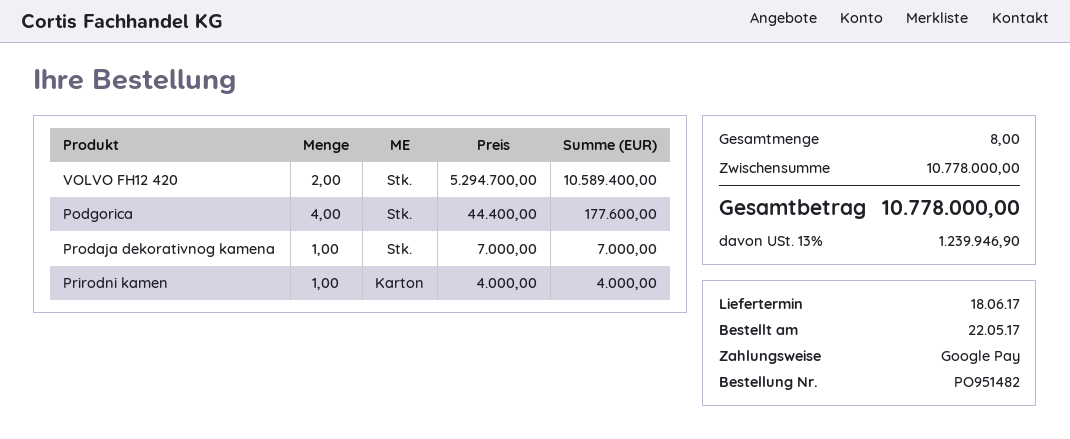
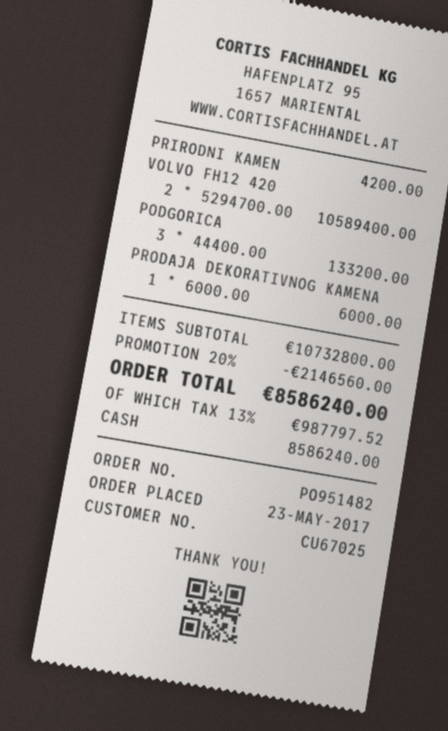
order date: 2017-05-22 -> 2017-05-23
payment method: Google Pay -> cash
Podgorica: 4 x 44400.00 = 177600.00 -> 3 x 44400.00 = 133200.00
Prodaja dekorativnog kamena: 1 x 7000.00 = 7000.00 -> 1 x 6000.00 = 6000.00
Prirodni kamen: 1 x 4000.00 = 4000.00 -> 1 x 4200.00 = 4200.00
subtotal: 10778000.00 -> 10732800.00
discount: none -> 20% = 2146560.00
tax: 13% = 1239946.90 -> 13% = 987797.52
total: 10778000.00 -> 8586240.00

